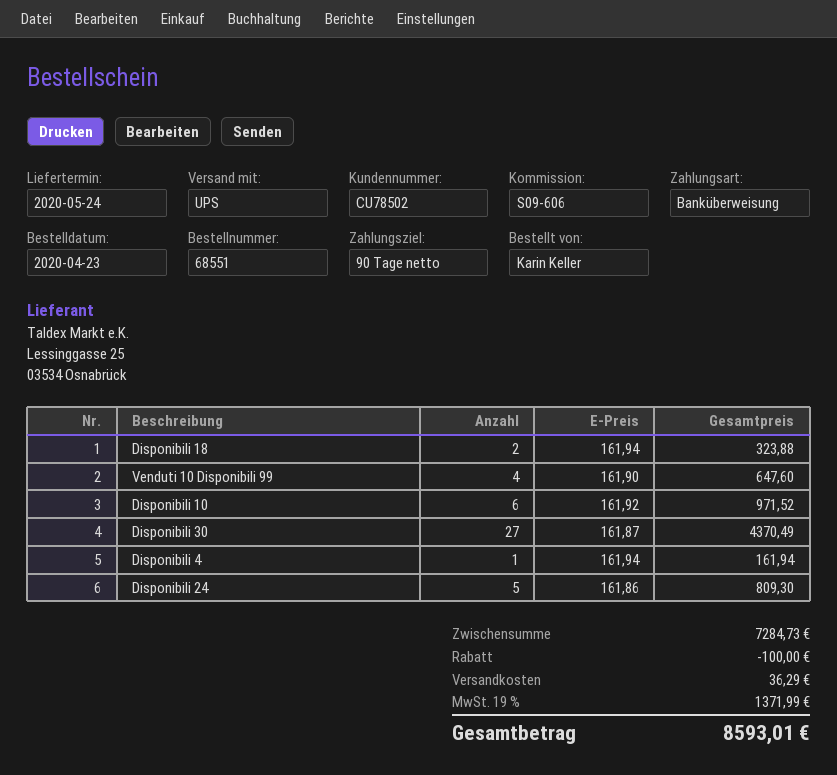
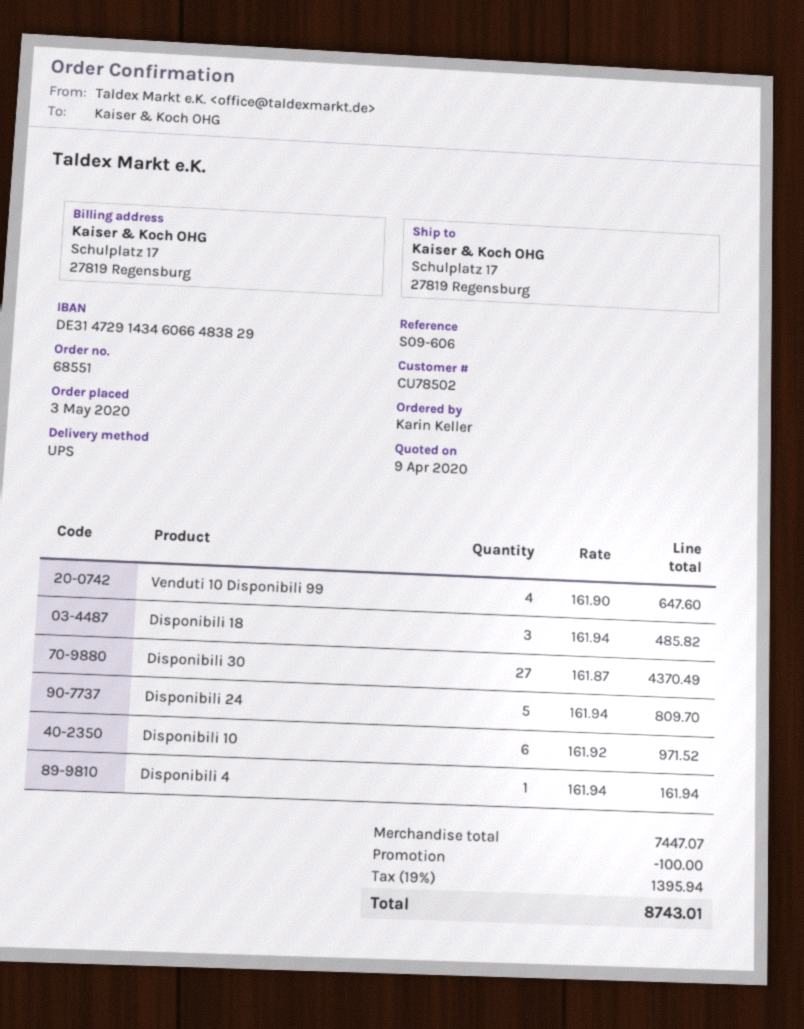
order date: 2020-04-23 -> 2020-05-03
Disponibili 18: 2 x 161.94 = 323.88 -> 3 x 161.94 = 485.82
Disponibili 24: 5 x 161.86 = 809.30 -> 5 x 161.94 = 809.70
subtotal: 7284.73 -> 7447.07
shipping: 36.29 -> none
tax: 19% = 1371.99 -> 19% = 1395.94
total: 8593.01 -> 8743.01

